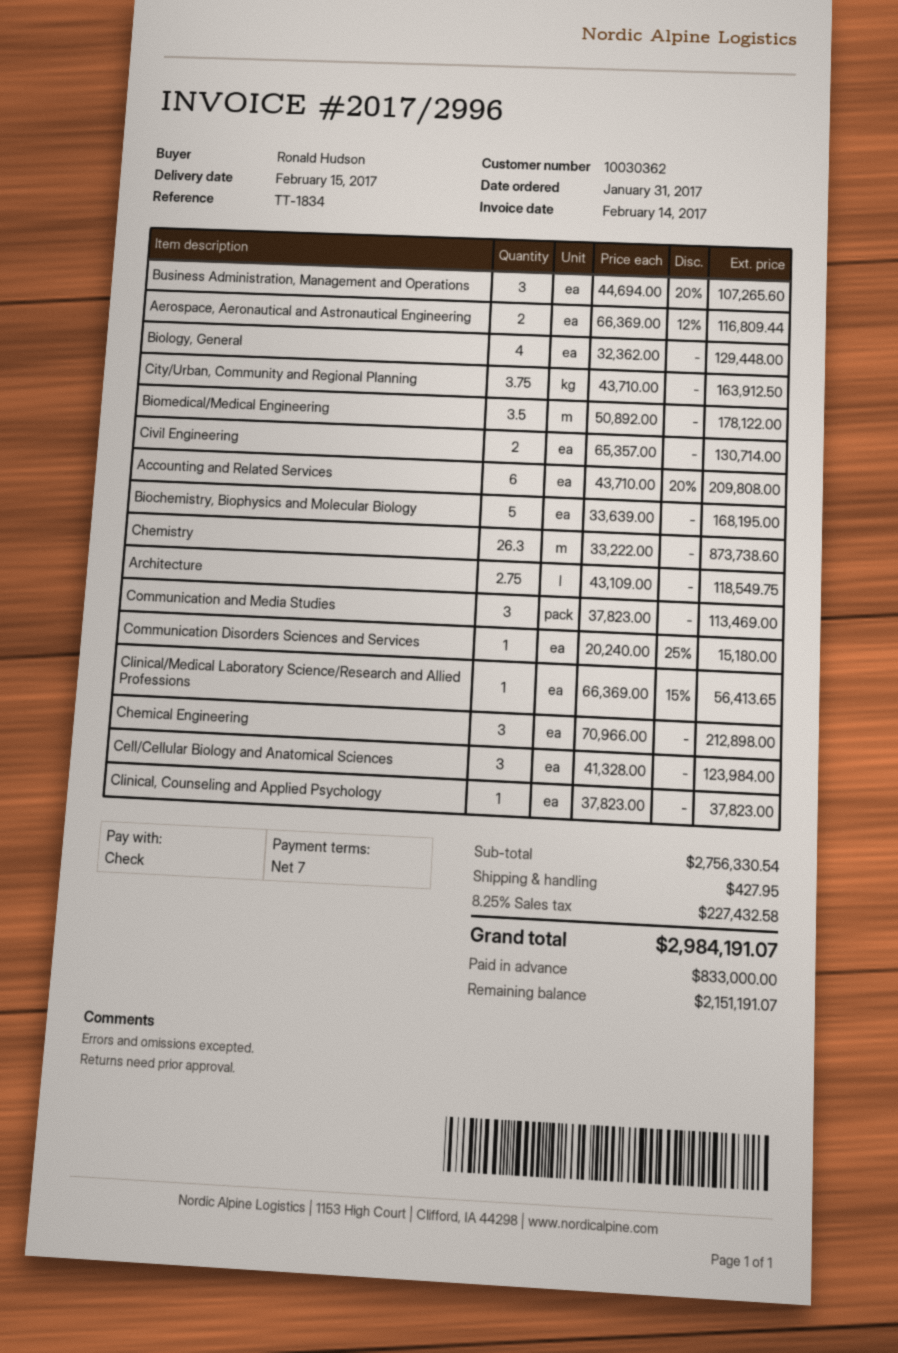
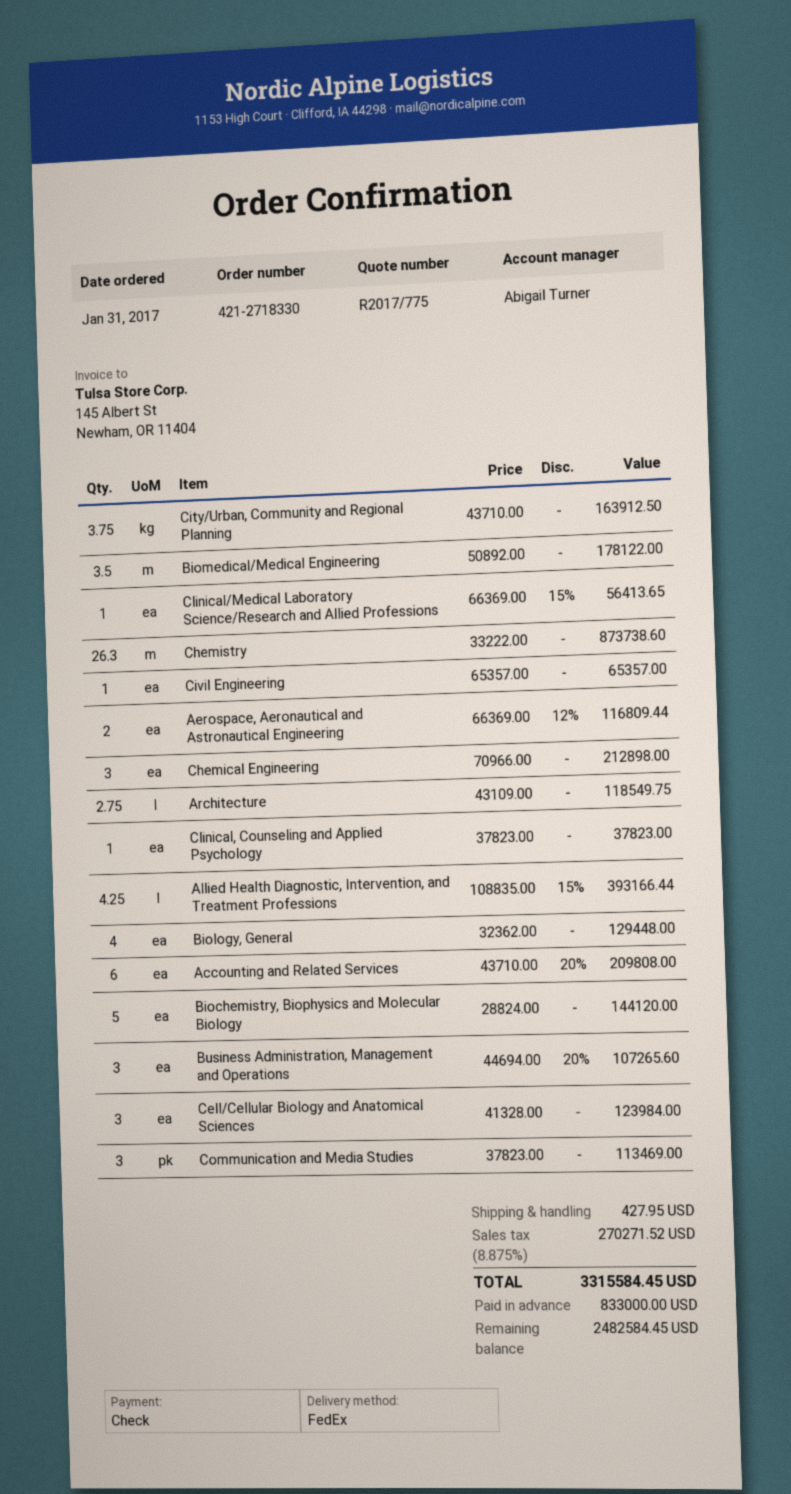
Civil Engineering: 2 x 65357.00 = 130714.00 -> 1 x 65357.00 = 65357.00
Biochemistry, Biophysics and Molecular Biology: 5 x 33639.00 = 168195.00 -> 5 x 28824.00 = 144120.00
Communication Disorders Sciences and Services: 1 x 20240.00 - 25% = 15180.00 -> none
Allied Health Diagnostic, Intervention, and Treatment Professions: none -> 4.25 x 108835.00 - 15% = 393166.44
tax: 8.25% = 227432.58 -> 8.875% = 270271.52
total: 2984191.07 -> 3315584.45
balance: 2151191.07 -> 2482584.45

